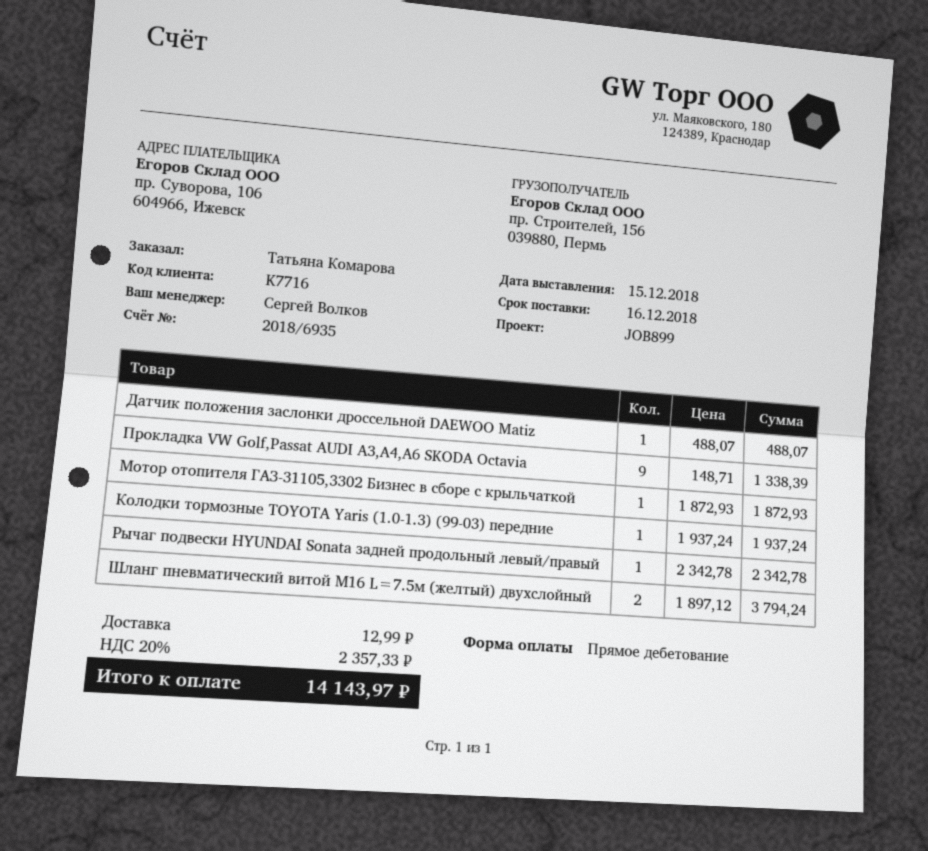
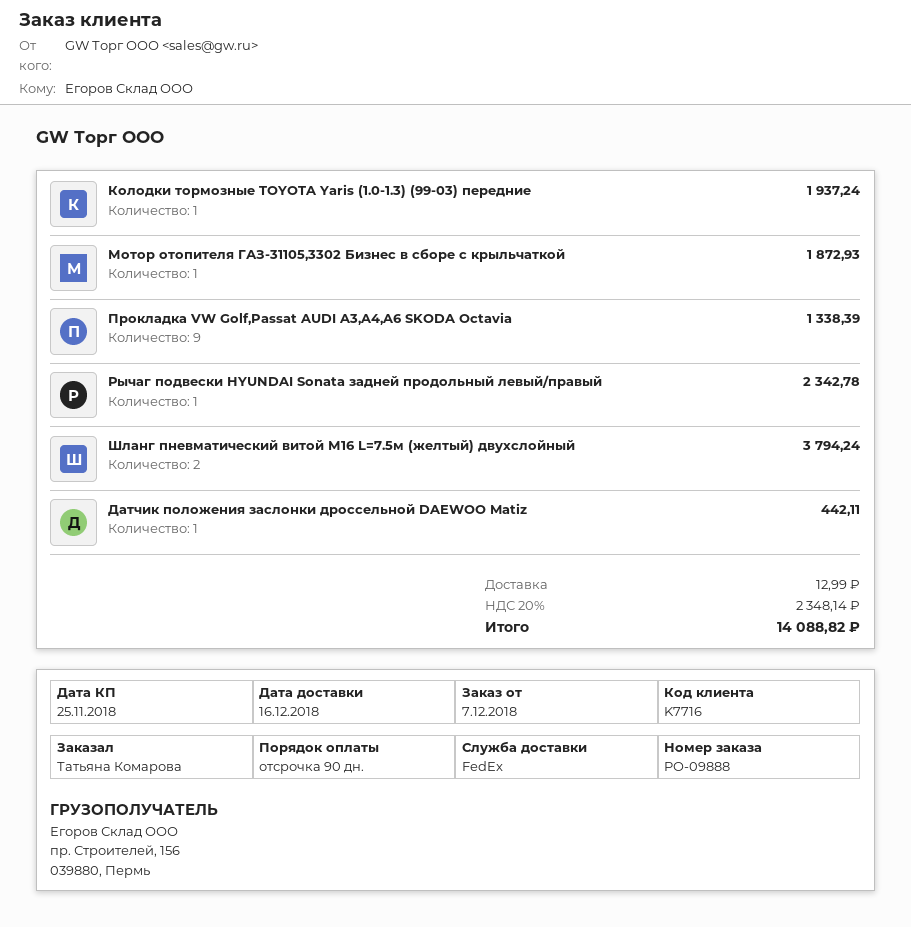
Датчик положения заслонки дроссельной DAEWOO Matiz: 1 for 488.07 -> 1 for 442.11
tax: 20% = 2357.33 -> 20% = 2348.14
total: 14143.97 -> 14088.82

